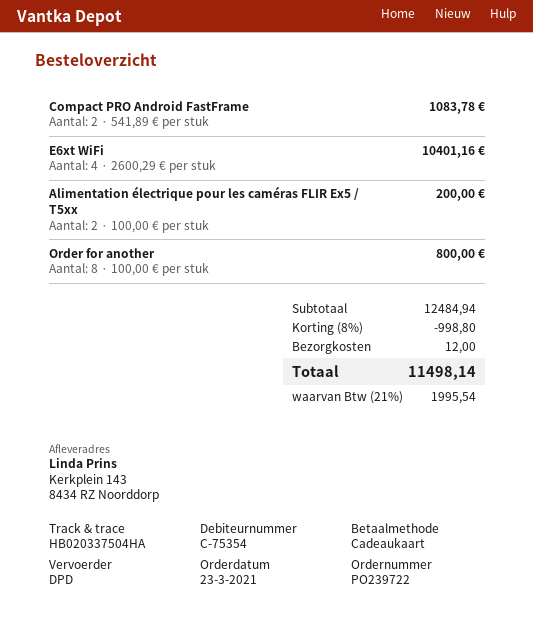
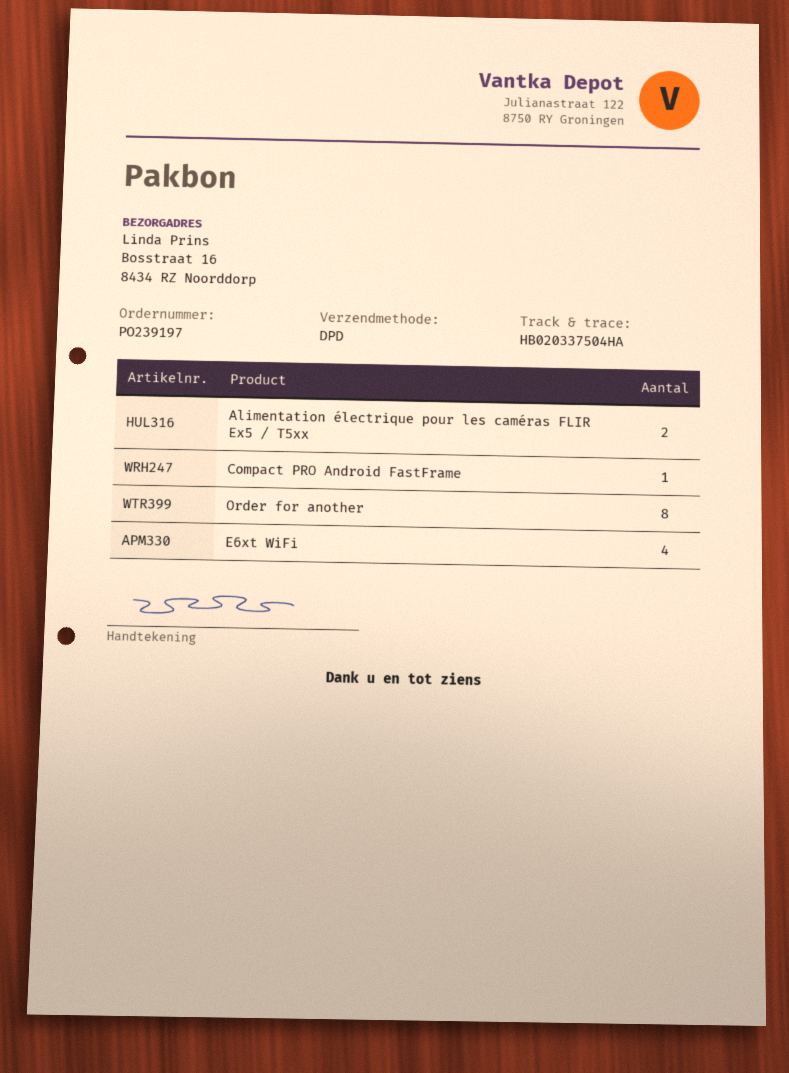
order number: PO239722 -> PO239197
ship to: Kerkplein 143, 8434 RZ Noorddorp -> Bosstraat 16, 8434 RZ Noorddorp
Compact PRO Android FastFrame: 2 -> 1

